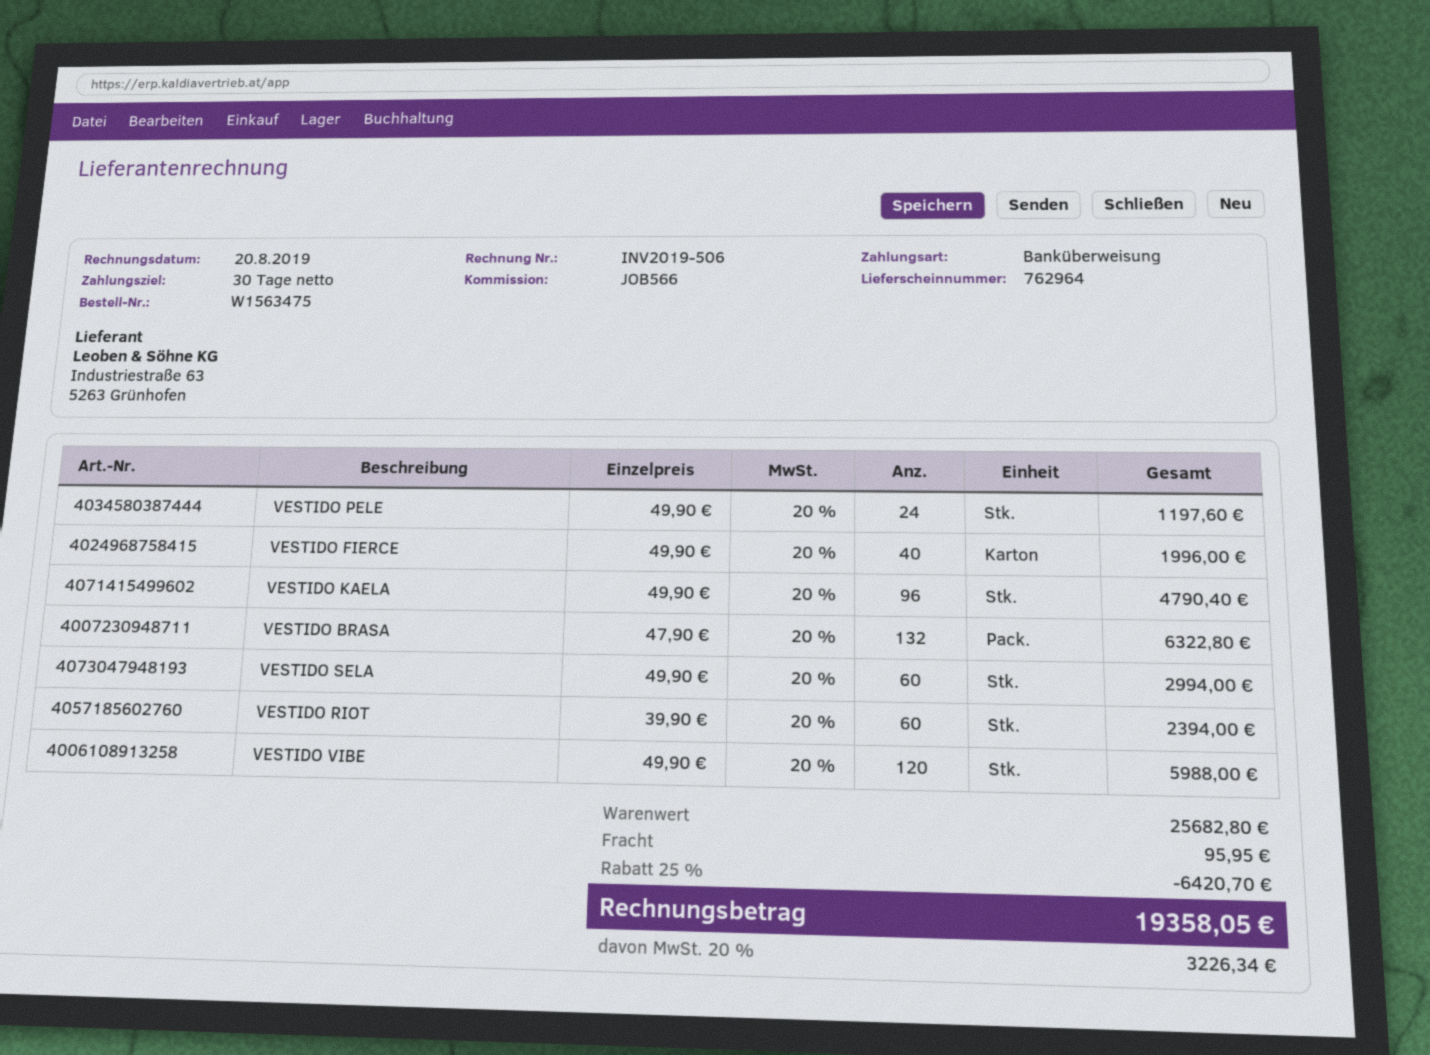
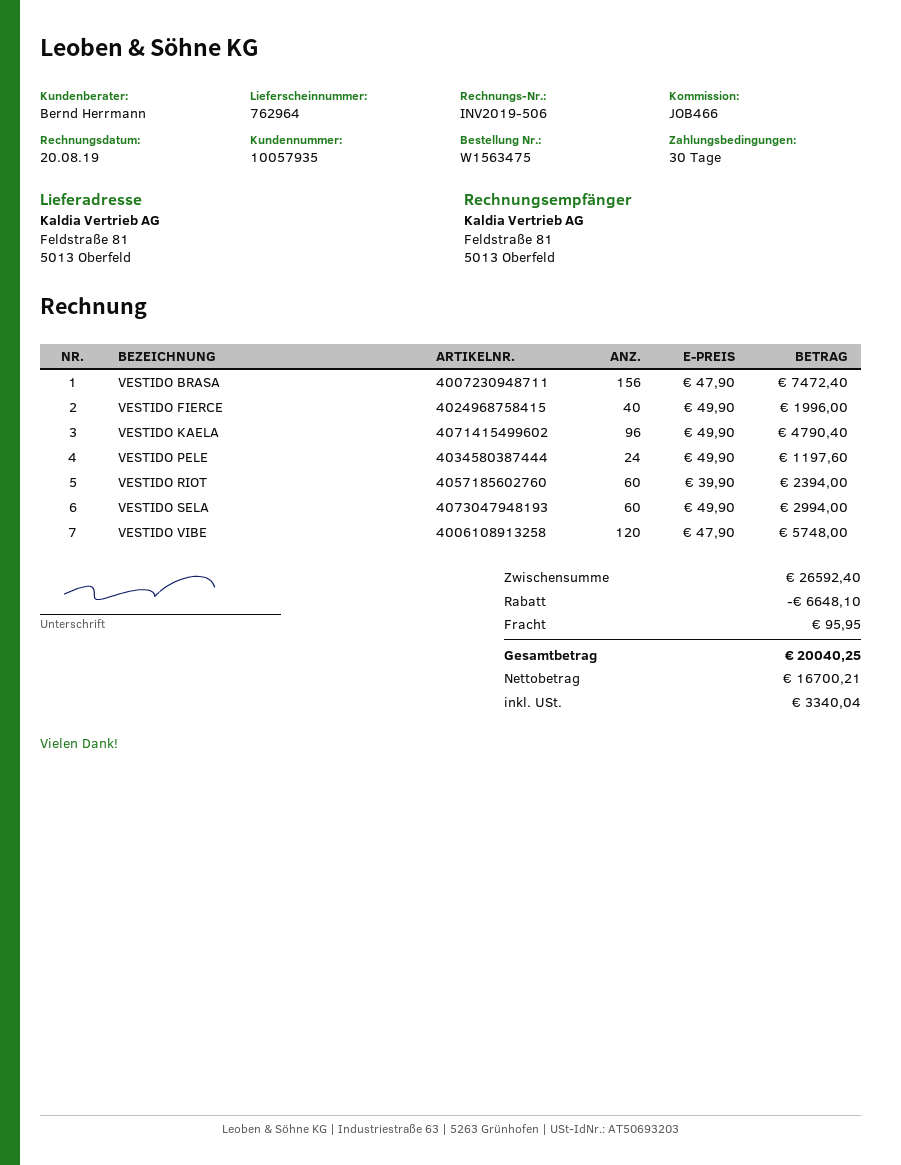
reference: JOB566 -> JOB466
VESTIDO BRASA: 132 x 47.90 = 6322.80 -> 156 x 47.90 = 7472.40
VESTIDO VIBE: 120 x 49.90 = 5988.00 -> 120 x 47.90 = 5748.00
subtotal: 25682.80 -> 26592.40
discount: 6420.70 -> 6648.10
tax: 3226.34 -> 3340.04
total: 19358.05 -> 20040.25

